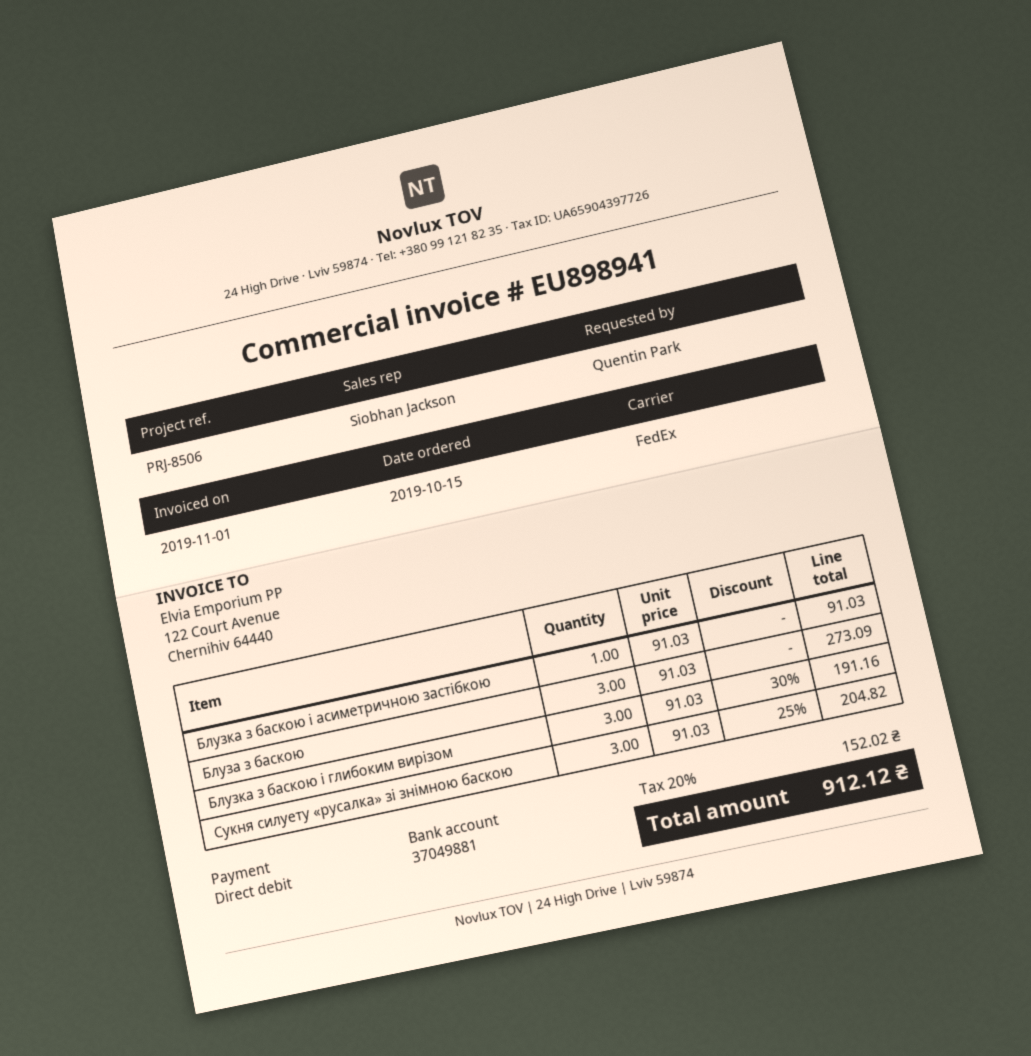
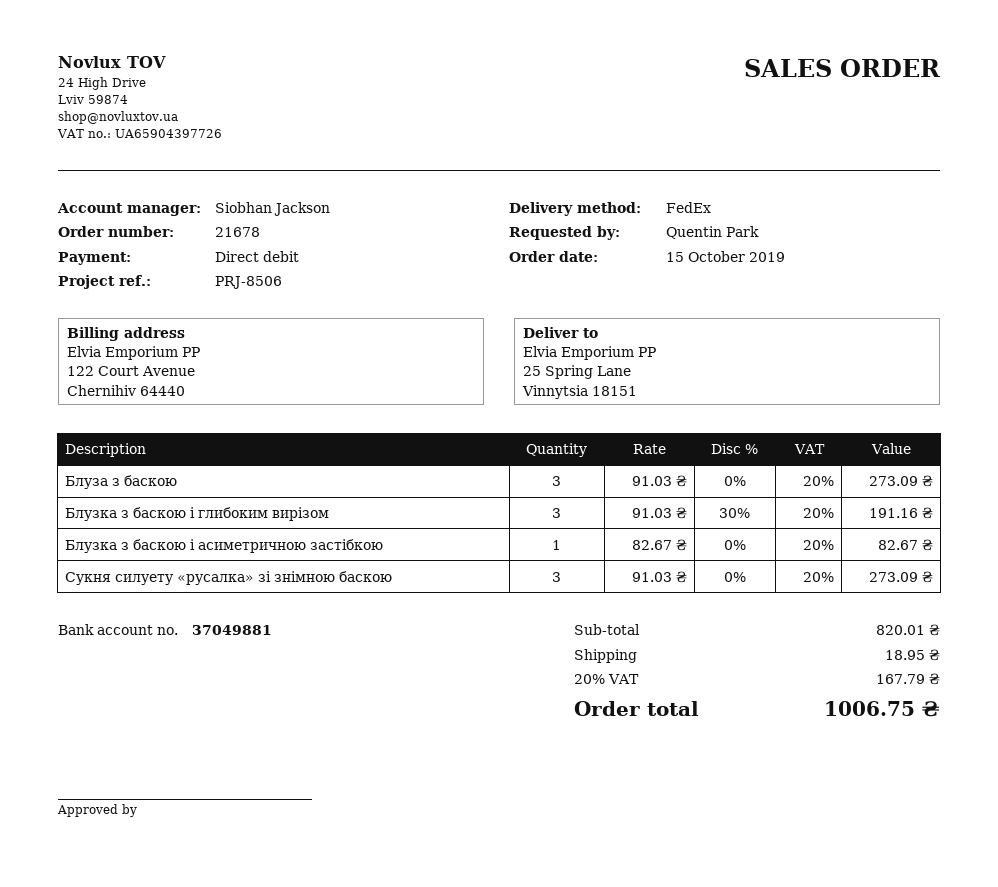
Блузка з баскою і асиметричною застібкою: 1 x 91.03 = 91.03 -> 1 x 82.67 = 82.67
Сукня силуету «русалка» зі знімною баскою: 3 x 91.03 - 25% = 204.82 -> 3 x 91.03 = 273.09
shipping: none -> 18.95
tax: 20% = 152.02 -> 20% = 167.79
total: 912.12 -> 1006.75

